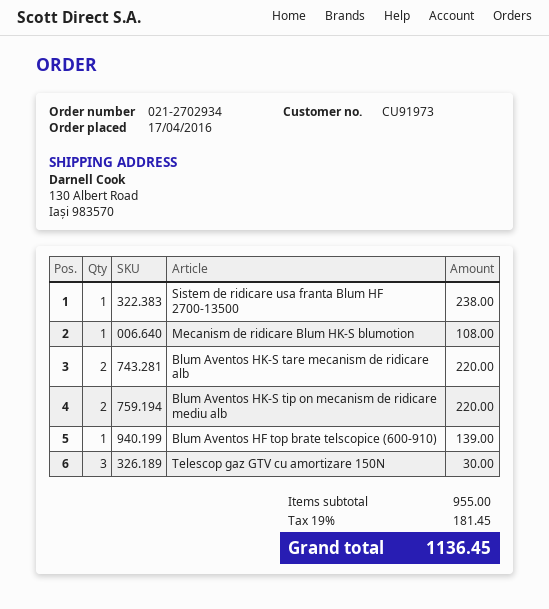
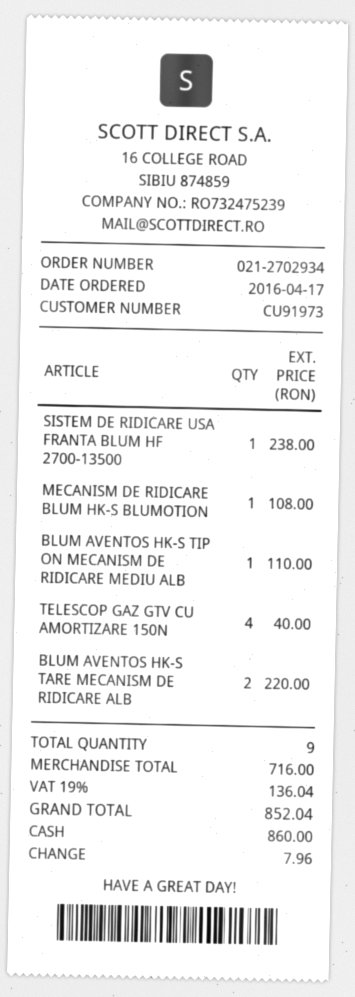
Blum Aventos HK-S tip on mecanism de ridicare mediu alb: 2 for 220.00 -> 1 for 110.00
Blum Aventos HF top brate telscopice (600-910): 1 for 139.00 -> none
Telescop gaz GTV cu amortizare 150N: 3 for 30.00 -> 4 for 40.00
subtotal: 955.00 -> 716.00
tax: 19% = 181.45 -> 19% = 136.04
total: 1136.45 -> 852.04

